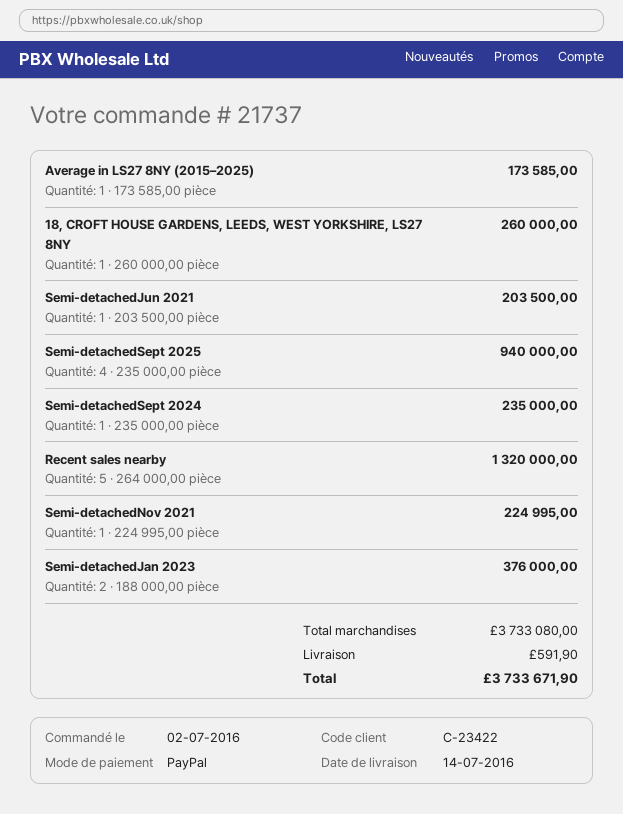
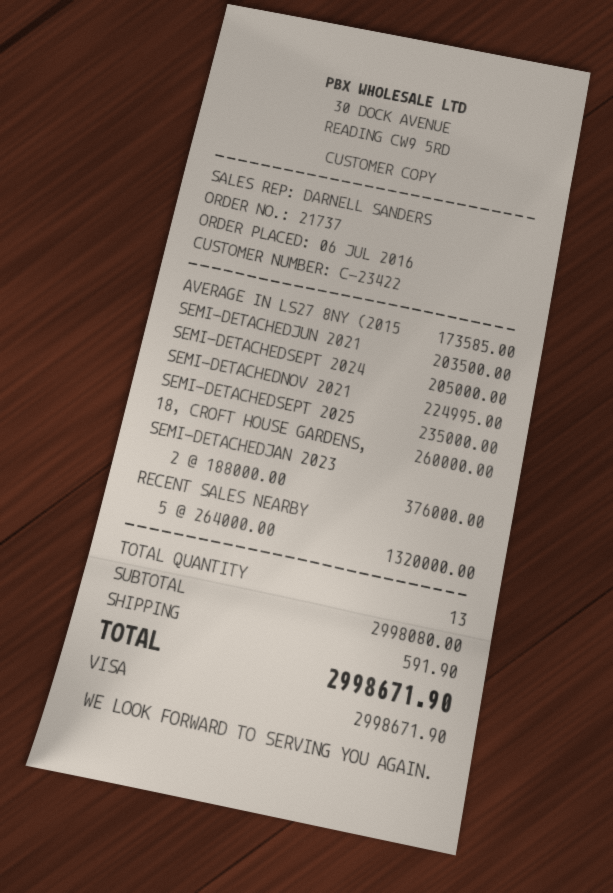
order date: 2016-07-02 -> 2016-07-06
payment method: PayPal -> Visa
Semi-detachedSept 2025: 4 x 235000.00 = 940000.00 -> 1 x 235000.00 = 235000.00
Semi-detachedSept 2024: 1 x 235000.00 = 235000.00 -> 1 x 205000.00 = 205000.00
subtotal: 3733080.00 -> 2998080.00
total: 3733671.90 -> 2998671.90

